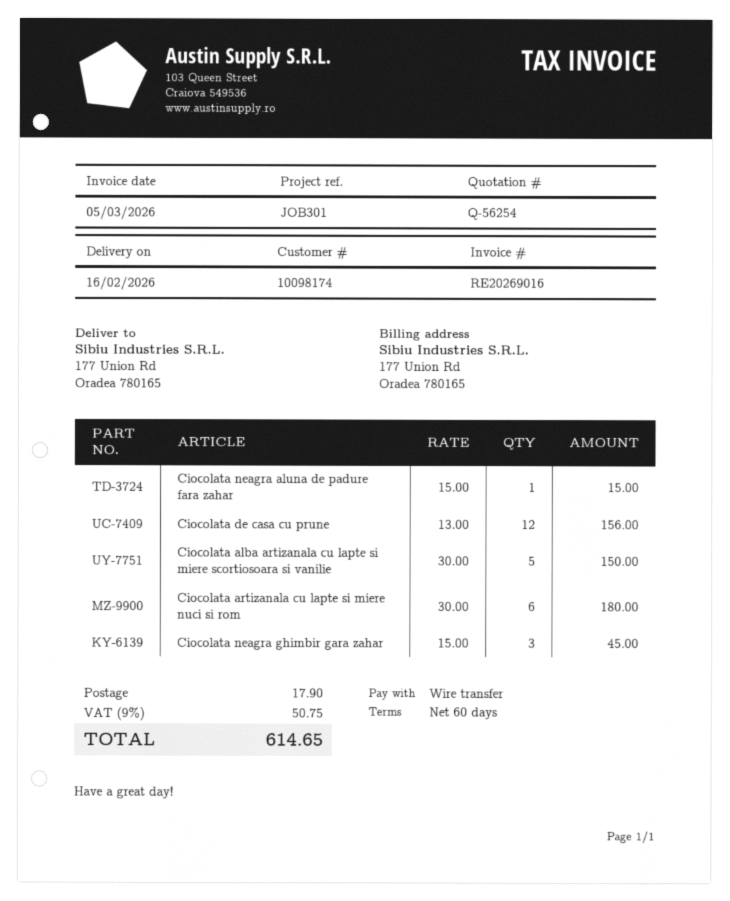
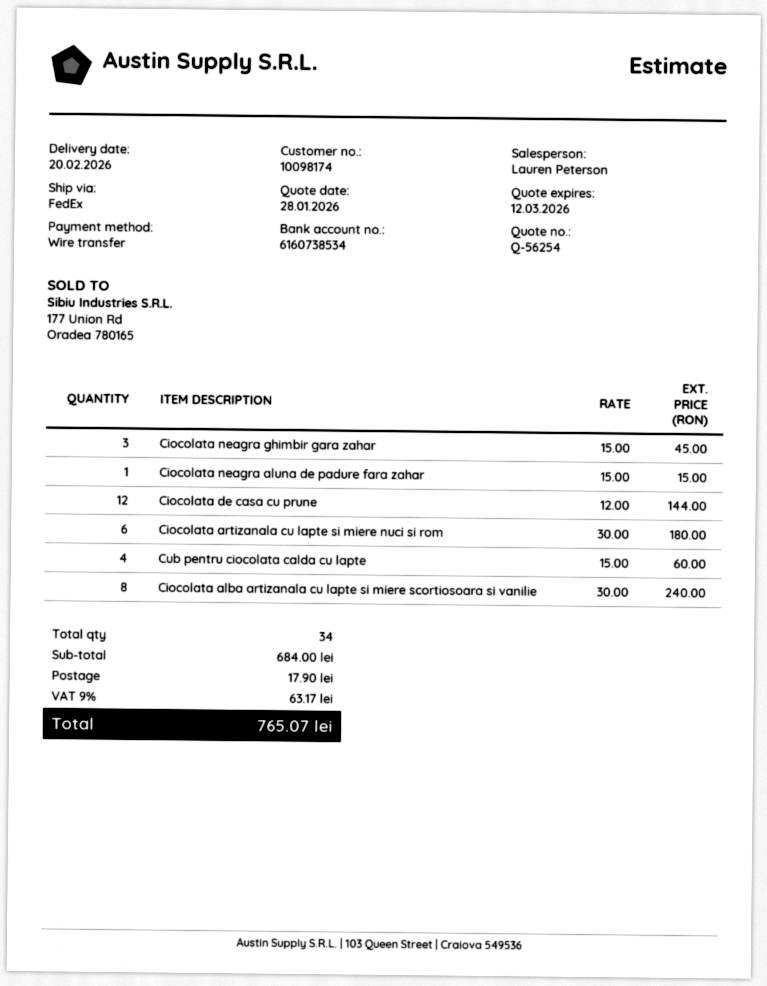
delivery date: 2026-02-16 -> 2026-02-20
Ciocolata de casa cu prune: 12 x 13.00 = 156.00 -> 12 x 12.00 = 144.00
Ciocolata alba artizanala cu lapte si miere scortiosoara si vanilie: 5 x 30.00 = 150.00 -> 8 x 30.00 = 240.00
Cub pentru ciocolata calda cu lapte: none -> 4 x 15.00 = 60.00
tax: 9% = 50.75 -> 9% = 63.17
total: 614.65 -> 765.07

